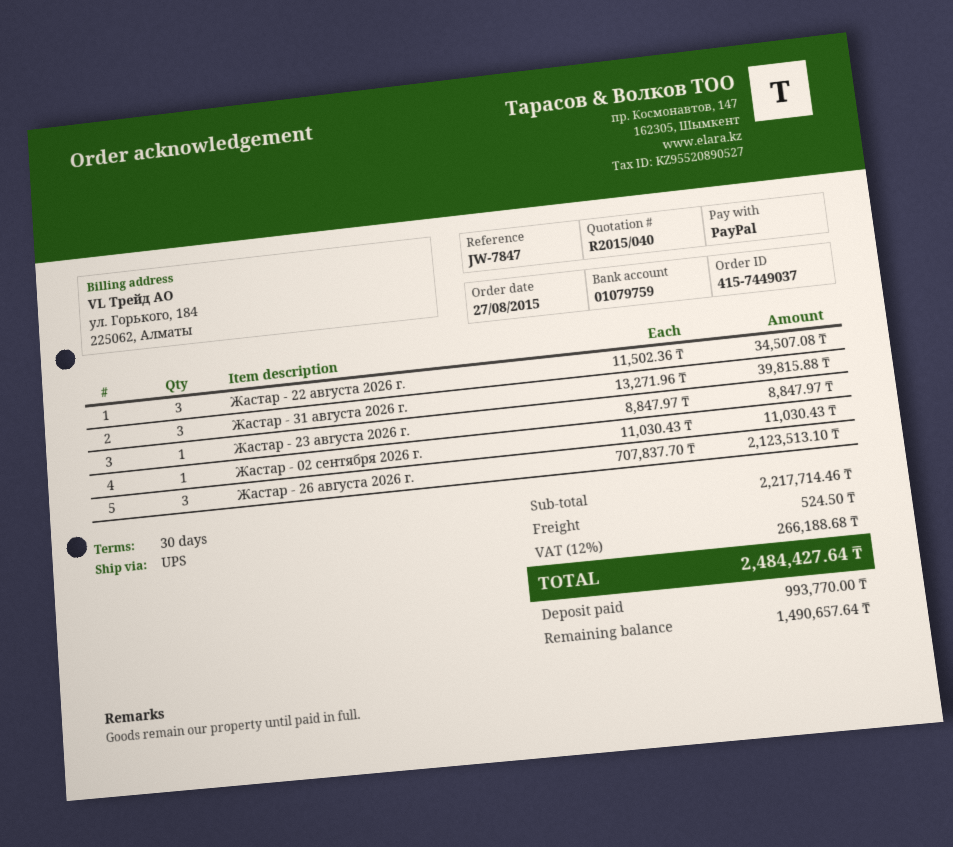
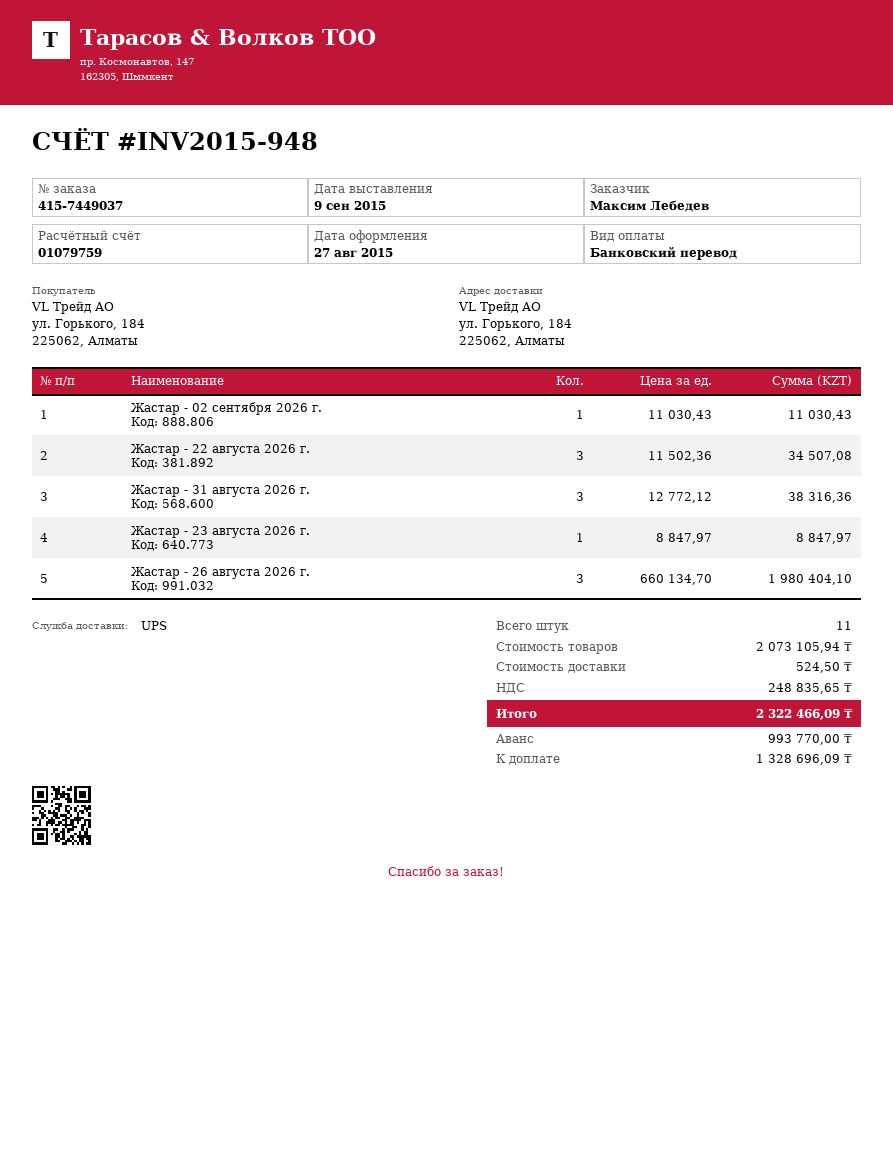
payment method: PayPal -> bank transfer
Жастар - 31 августа 2026 г.: 3 x 13271.96 = 39815.88 -> 3 x 12772.12 = 38316.36
Жастар - 26 августа 2026 г.: 3 x 707837.70 = 2123513.10 -> 3 x 660134.70 = 1980404.10
subtotal: 2217714.46 -> 2073105.94
tax: 266188.68 -> 248835.65
total: 2484427.64 -> 2322466.09
balance: 1490657.64 -> 1328696.09

